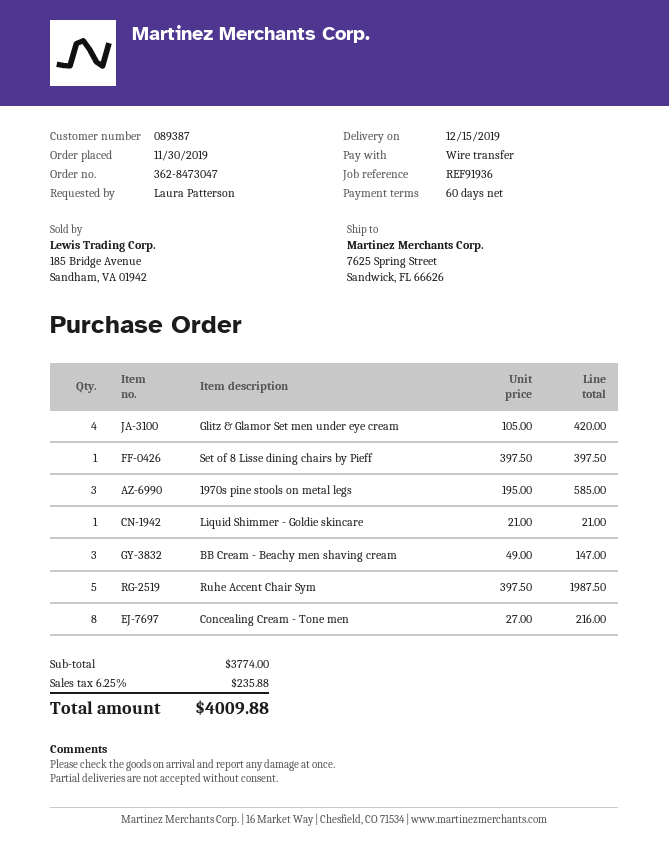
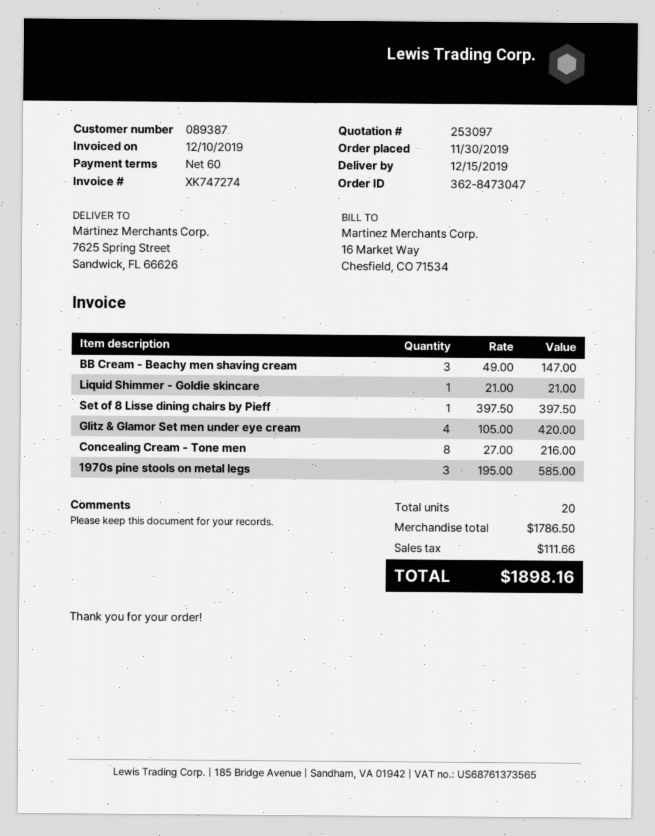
Ruhe Accent Chair Sym: 5 x 397.50 = 1987.50 -> none
subtotal: 3774.00 -> 1786.50
tax: 235.88 -> 111.66
total: 4009.88 -> 1898.16

